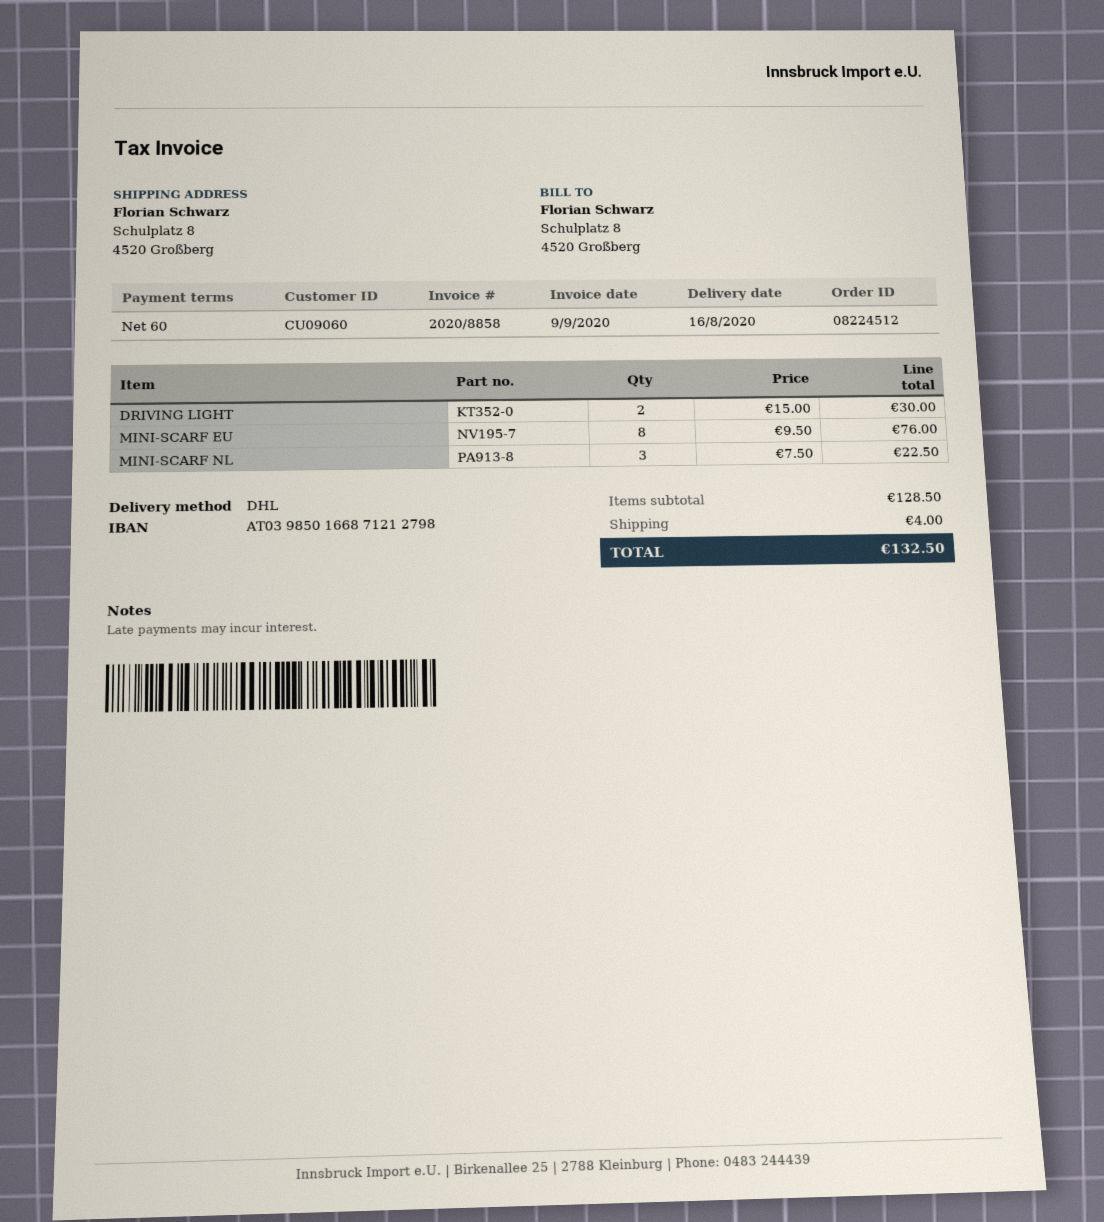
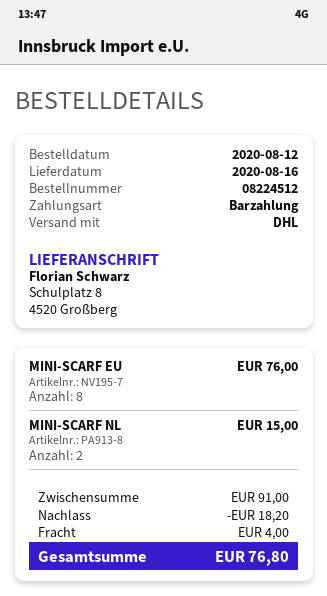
DRIVING LIGHT: 2 for 30.00 -> none
MINI-SCARF NL: 3 for 22.50 -> 2 for 15.00
subtotal: 128.50 -> 91.00
discount: none -> 18.20
total: 132.50 -> 76.80

